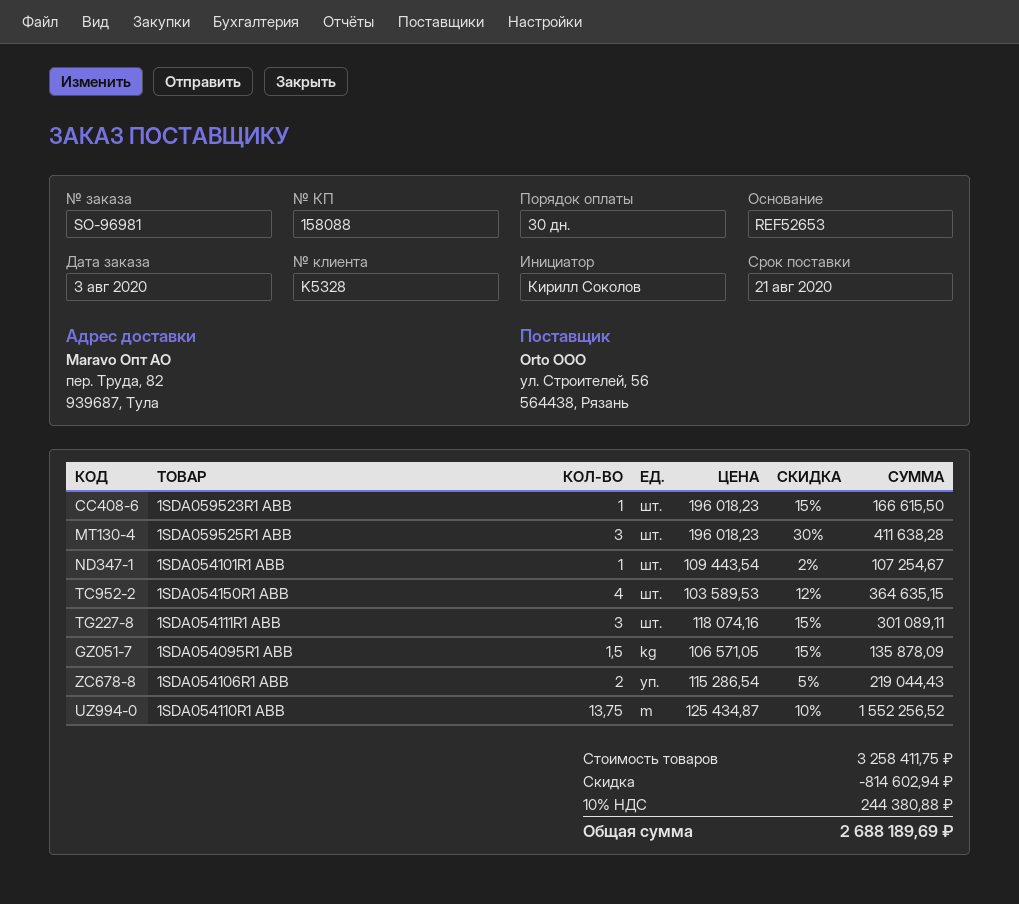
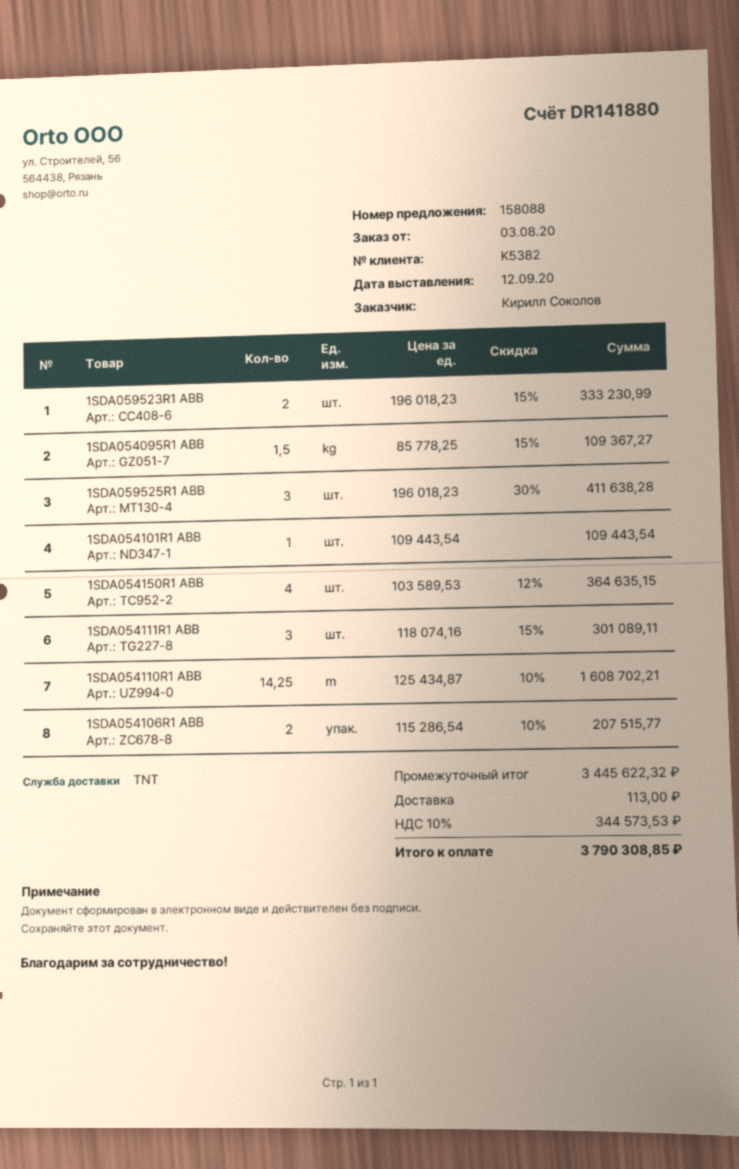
customer number: K5328 -> K5382
1SDA059523R1 ABB: 1 x 196018.23 - 15% = 166615.50 -> 2 x 196018.23 - 15% = 333230.99
1SDA054101R1 ABB: 1 x 109443.54 - 2% = 107254.67 -> 1 x 109443.54 = 109443.54
1SDA054095R1 ABB: 1.5 x 106571.05 - 15% = 135878.09 -> 1.5 x 85778.25 - 15% = 109367.27
1SDA054106R1 ABB: 2 x 115286.54 - 5% = 219044.43 -> 2 x 115286.54 - 10% = 207515.77
1SDA054110R1 ABB: 13.75 x 125434.87 - 10% = 1552256.52 -> 14.25 x 125434.87 - 10% = 1608702.21
subtotal: 3258411.75 -> 3445622.32
discount: 814602.94 -> none
shipping: none -> 113.00
tax: 10% = 244380.88 -> 10% = 344573.53
total: 2688189.69 -> 3790308.85

